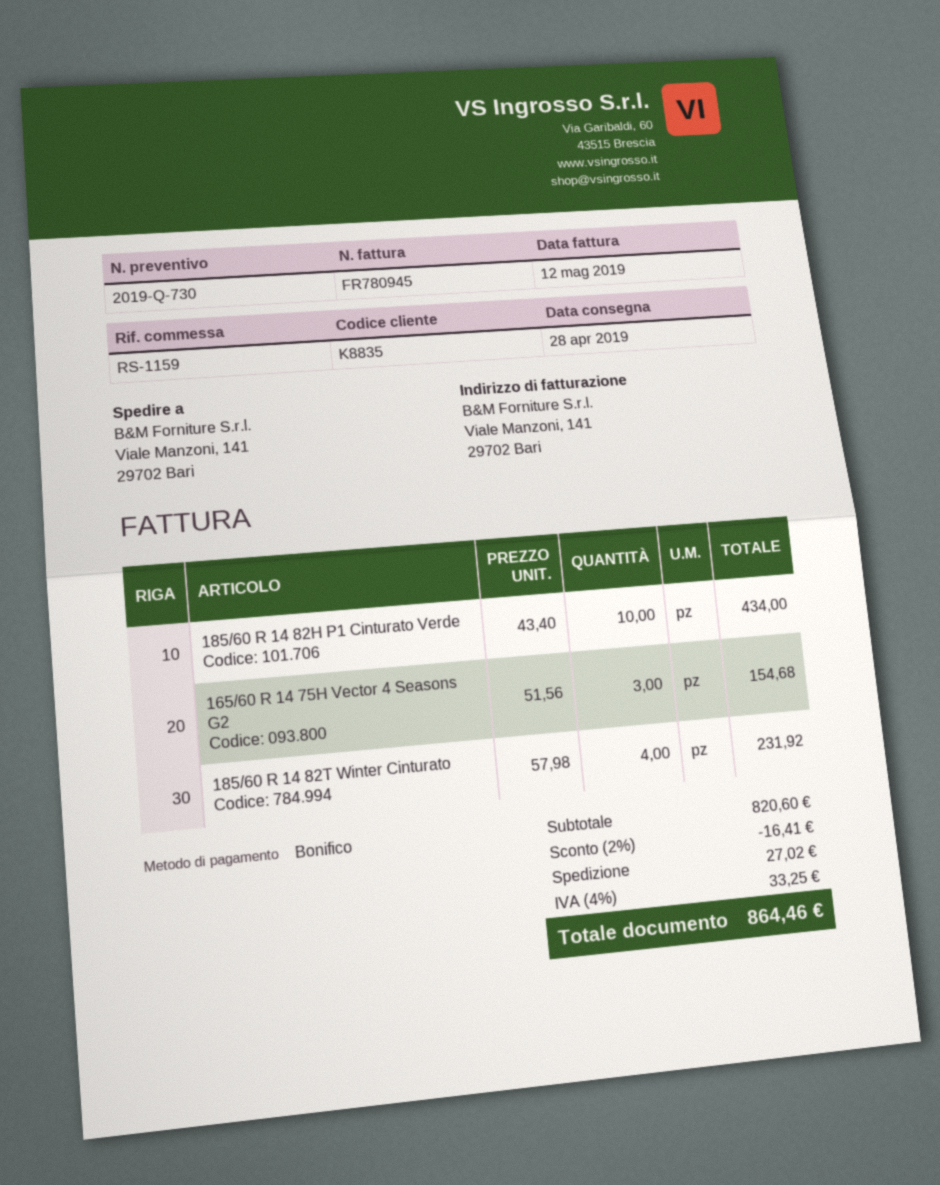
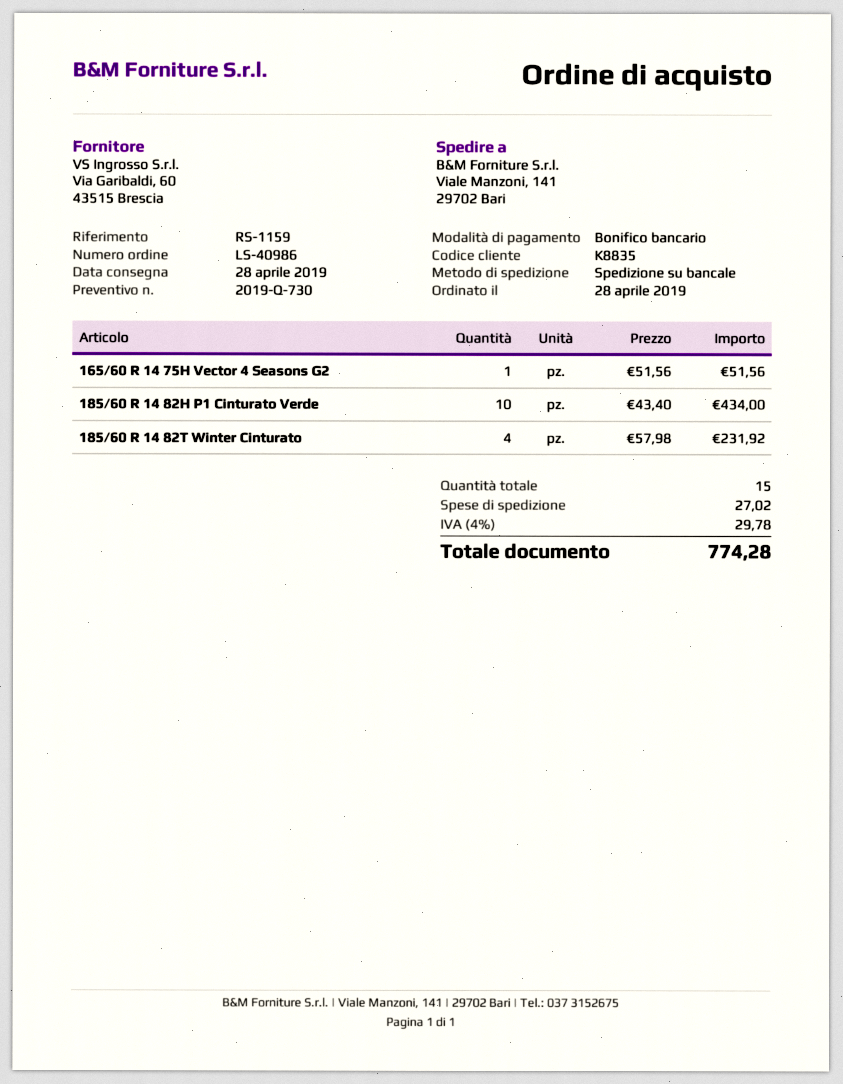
165/60 R 14 75H Vector 4 Seasons G2: 3 x 51.56 = 154.68 -> 1 x 51.56 = 51.56
discount: 2% = 16.41 -> none
tax: 4% = 33.25 -> 4% = 29.78
total: 864.46 -> 774.28

